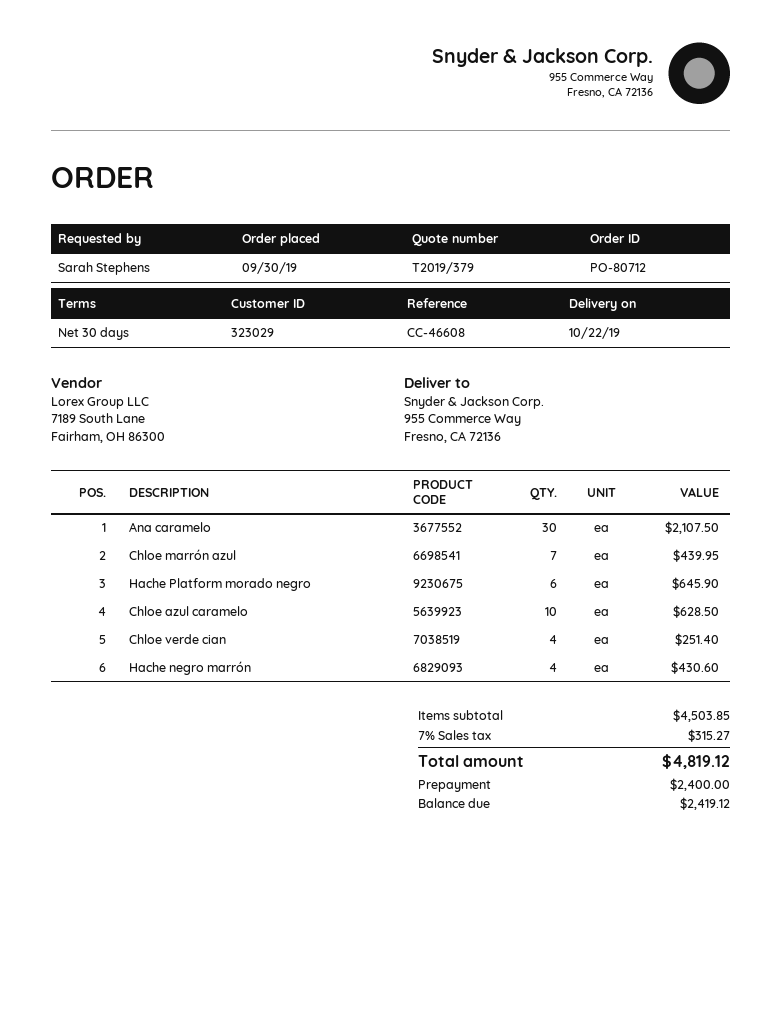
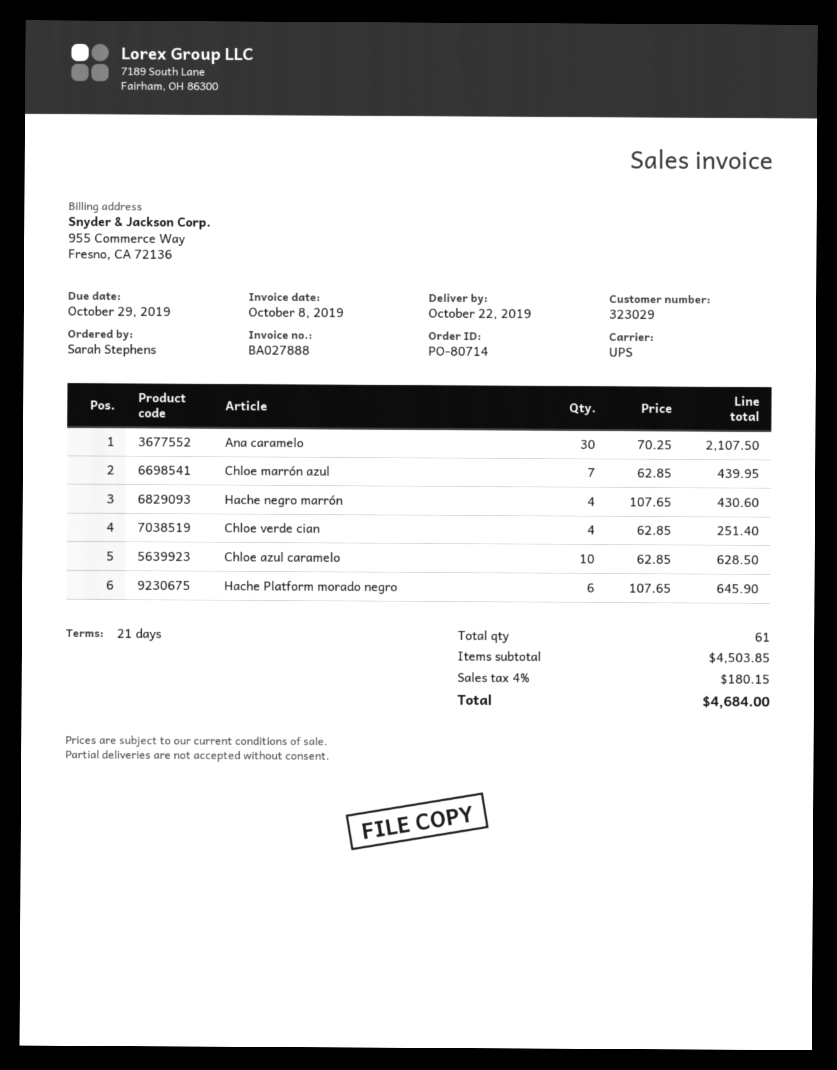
order number: PO-80712 -> PO-80714
payment terms: 30 days -> 21 days
tax: 7% = 315.27 -> 4% = 180.15
total: 4819.12 -> 4684.00

